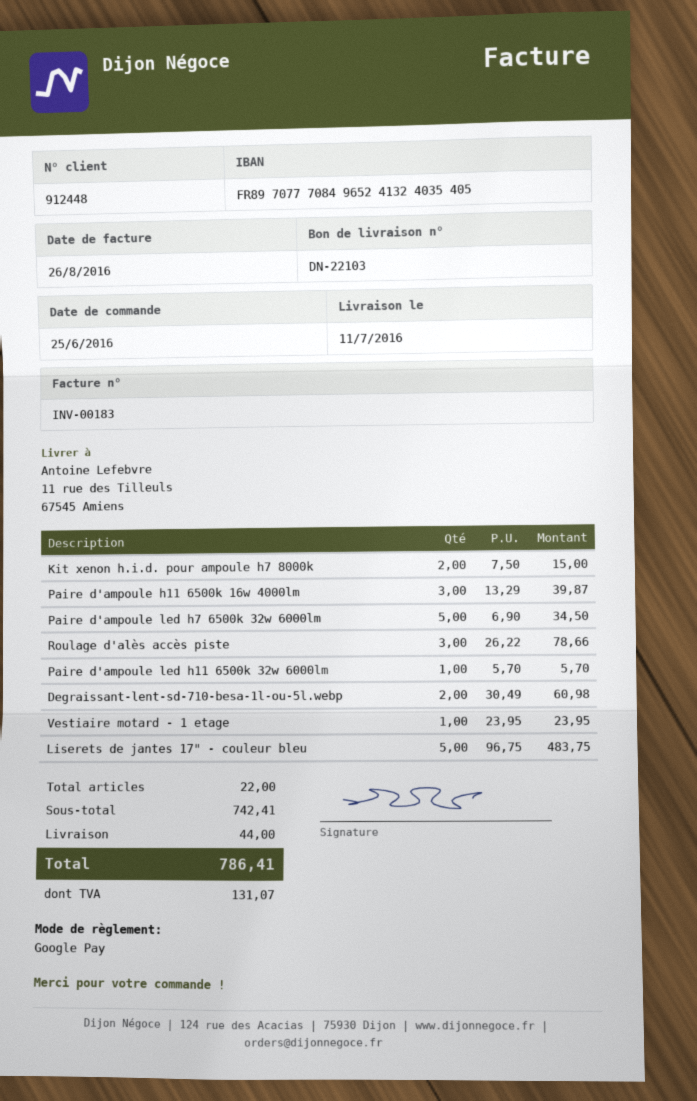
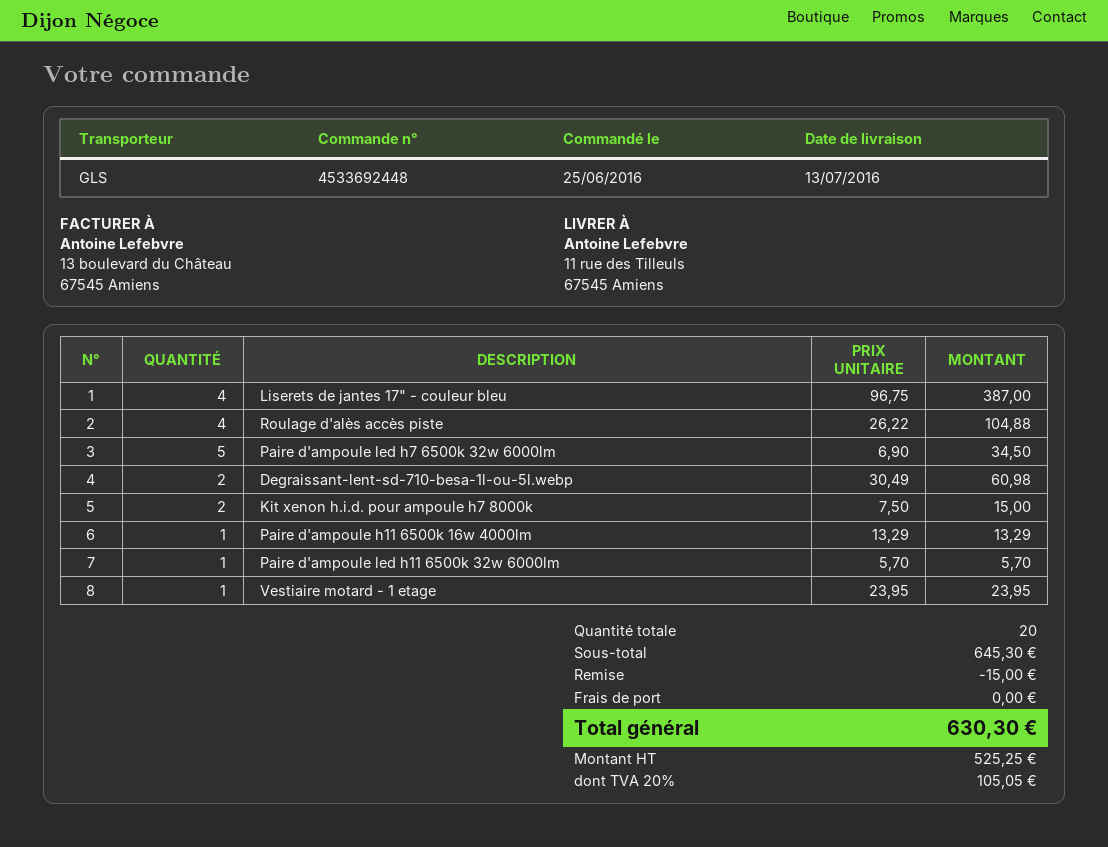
delivery date: 2016-07-11 -> 2016-07-13
Paire d'ampoule h11 6500k 16w 4000lm: 3 x 13.29 = 39.87 -> 1 x 13.29 = 13.29
Roulage d'alès accès piste: 3 x 26.22 = 78.66 -> 4 x 26.22 = 104.88
Liserets de jantes 17" - couleur bleu: 5 x 96.75 = 483.75 -> 4 x 96.75 = 387.00
total quantity: 22 -> 20
subtotal: 742.41 -> 645.30
discount: none -> 15.00
shipping: 44.00 -> 0.00
tax: 131.07 -> 105.05
total: 786.41 -> 630.30

